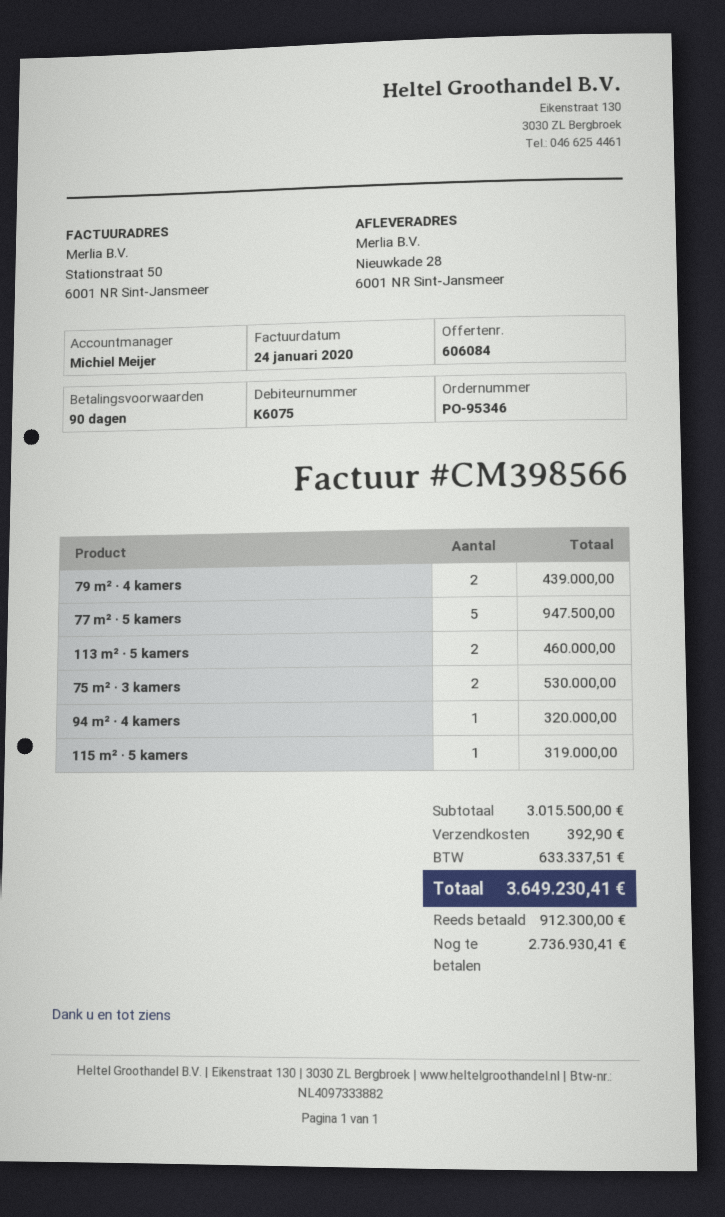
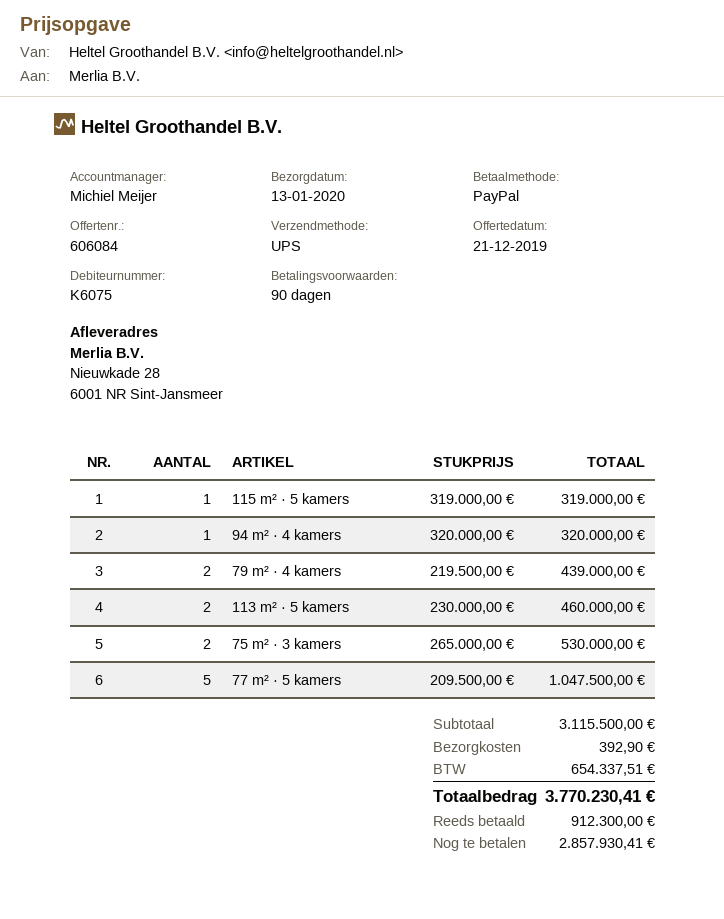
77 m² · 5 kamers: 5 for 947500.00 -> 5 for 1047500.00
subtotal: 3015500.00 -> 3115500.00
tax: 633337.51 -> 654337.51
total: 3649230.41 -> 3770230.41
balance: 2736930.41 -> 2857930.41

